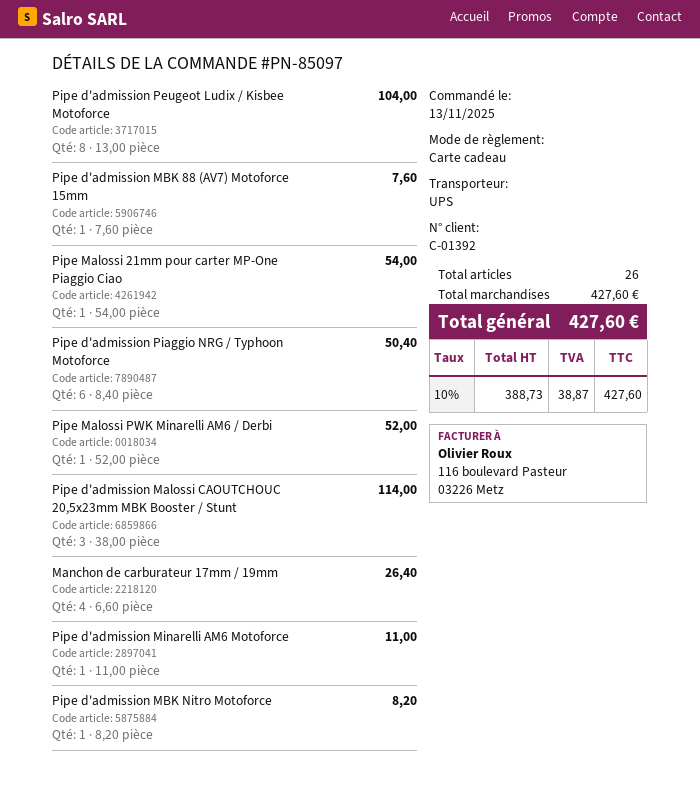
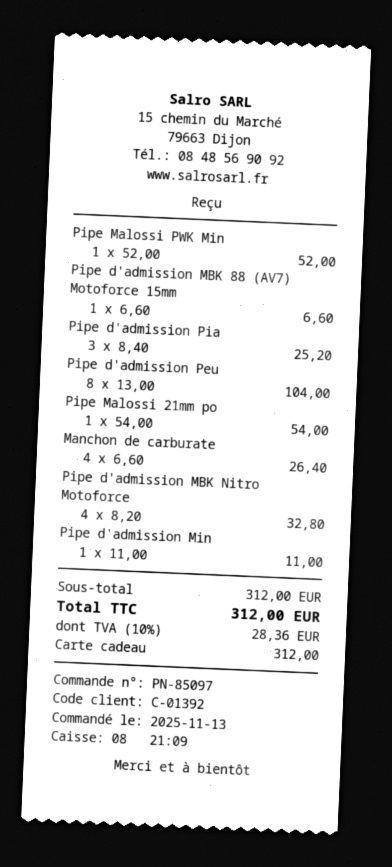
Pipe d'admission MBK 88 (AV7) Motoforce 15mm: 1 x 7.60 = 7.60 -> 1 x 6.60 = 6.60
Pipe d'admission Piaggio NRG / Typhoon Motoforce: 6 x 8.40 = 50.40 -> 3 x 8.40 = 25.20
Pipe d'admission Malossi CAOUTCHOUC 20,5x23mm MBK Booster / Stunt: 3 x 38.00 = 114.00 -> none
Pipe d'admission MBK Nitro Motoforce: 1 x 8.20 = 8.20 -> 4 x 8.20 = 32.80
subtotal: 427.60 -> 312.00
tax: 10% = 38.87 -> 10% = 28.36
total: 427.60 -> 312.00

